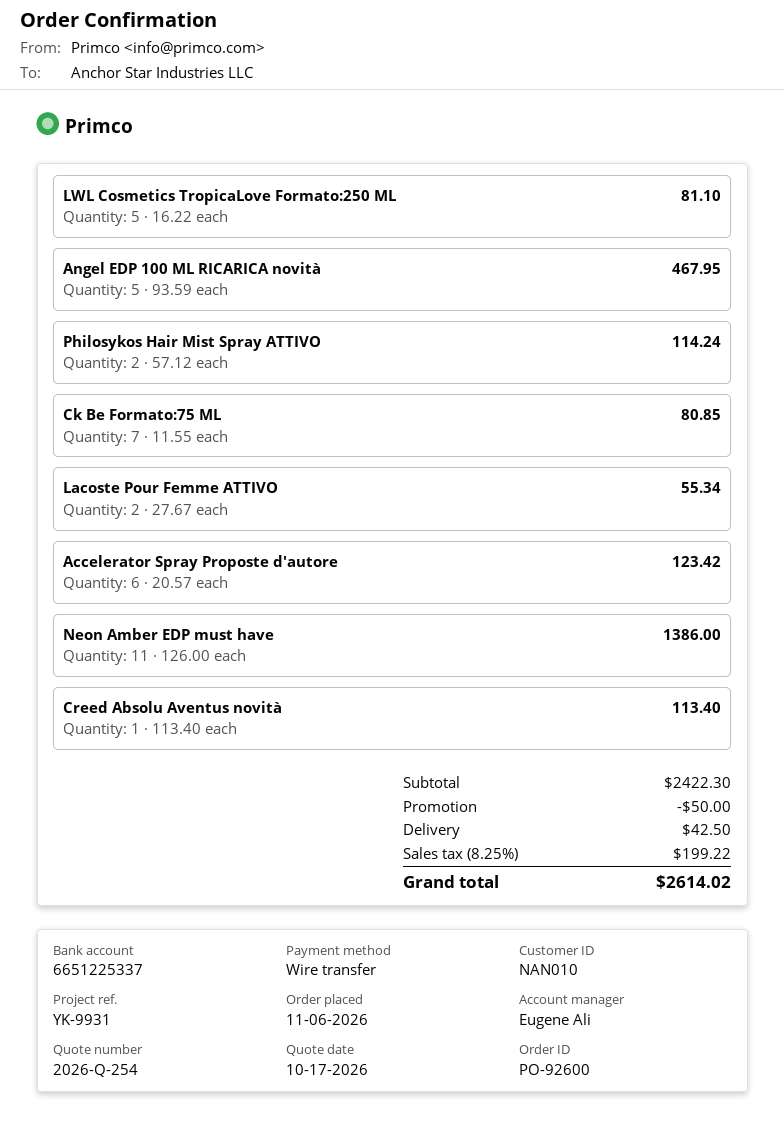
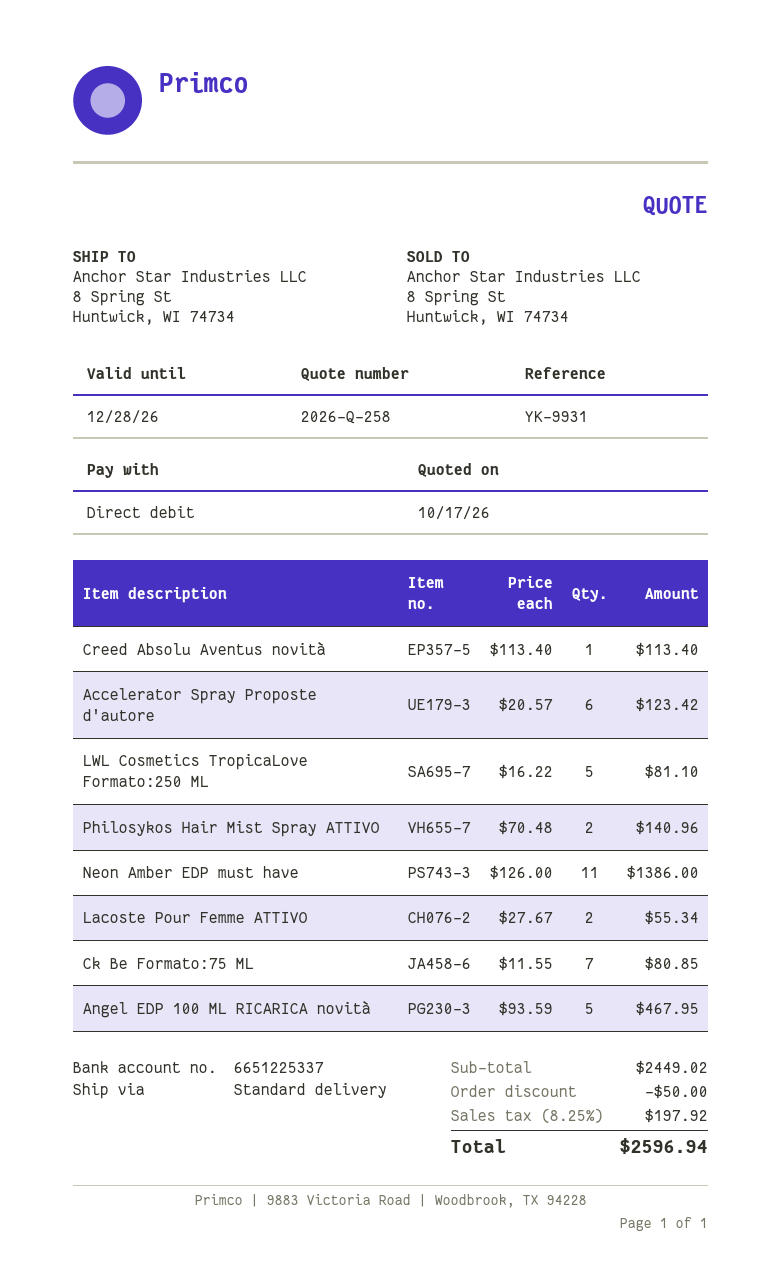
quote number: 2026-Q-254 -> 2026-Q-258
payment method: bank transfer -> direct debit
Philosykos Hair Mist Spray ATTIVO: 2 x 57.12 = 114.24 -> 2 x 70.48 = 140.96
subtotal: 2422.30 -> 2449.02
shipping: 42.50 -> none
tax: 8.25% = 199.22 -> 8.25% = 197.92
total: 2614.02 -> 2596.94

